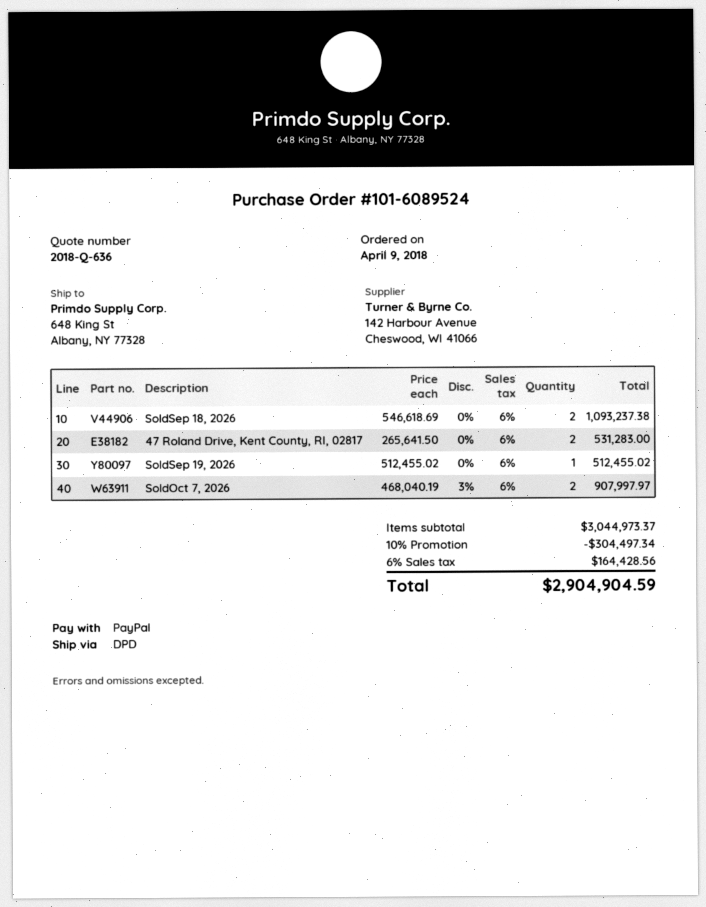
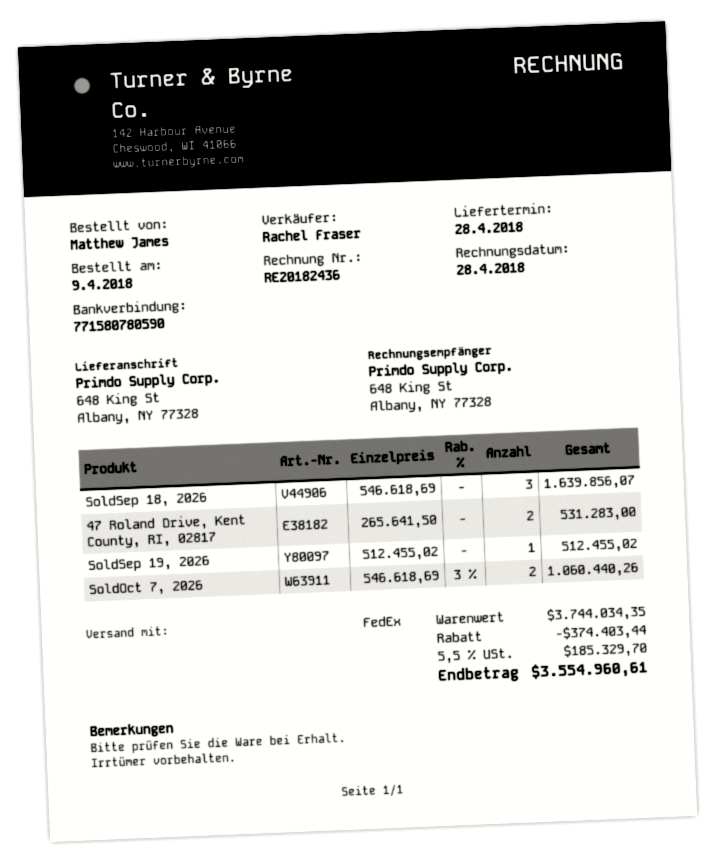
shipping method: DPD -> FedEx
SoldSep 18, 2026: 2 x 546618.69 = 1093237.38 -> 3 x 546618.69 = 1639856.07
SoldOct 7, 2026: 2 x 468040.19 - 3% = 907997.97 -> 2 x 546618.69 - 3% = 1060440.26
subtotal: 3044973.37 -> 3744034.35
discount: 304497.34 -> 374403.44
tax: 6% = 164428.56 -> 5.5% = 185329.70
total: 2904904.59 -> 3554960.61

